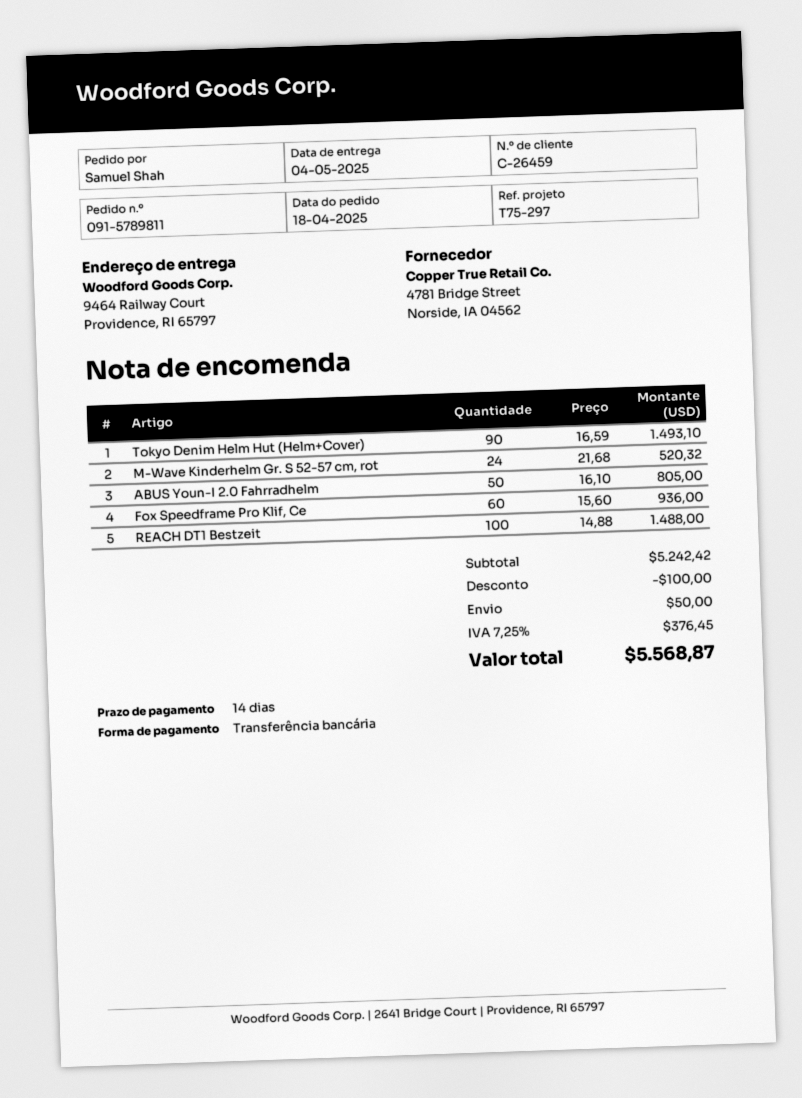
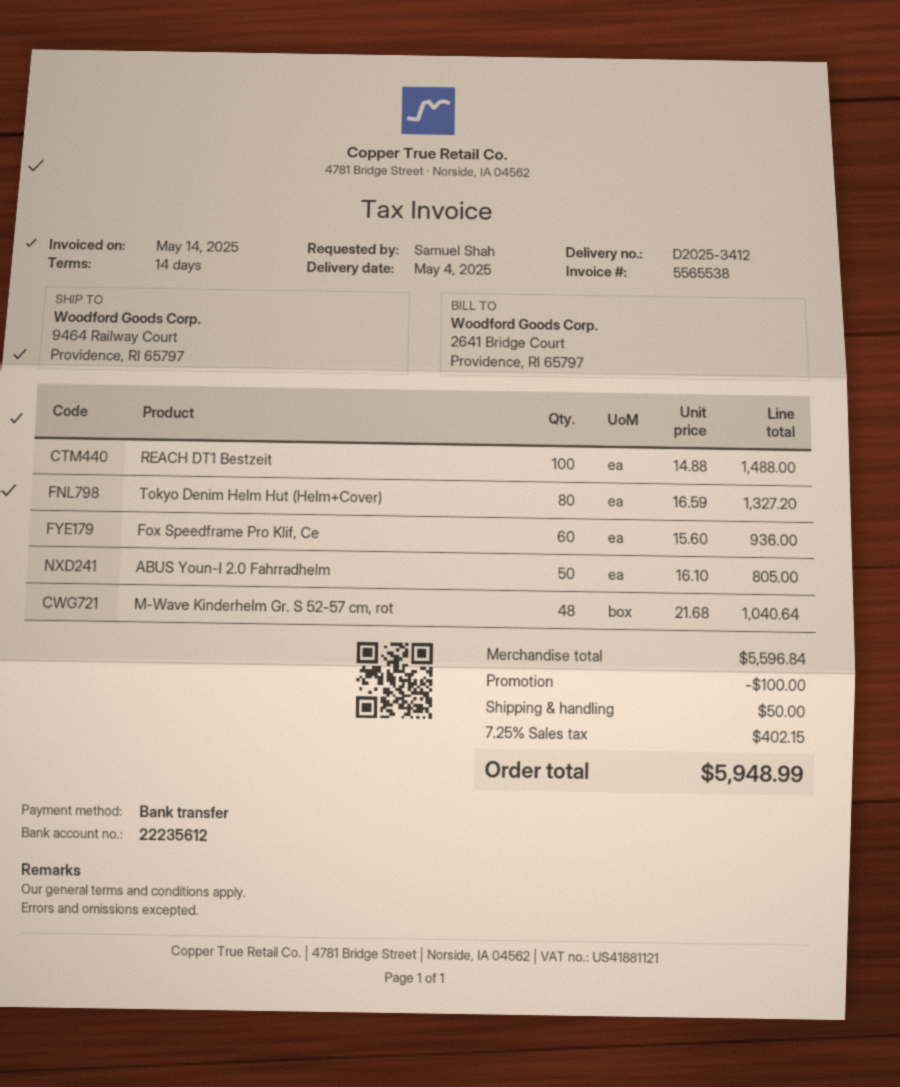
Tokyo Denim Helm Hut (Helm+Cover): 90 x 16.59 = 1493.10 -> 80 x 16.59 = 1327.20
M-Wave Kinderhelm Gr. S 52-57 cm, rot: 24 x 21.68 = 520.32 -> 48 x 21.68 = 1040.64
subtotal: 5242.42 -> 5596.84
tax: 7.25% = 376.45 -> 7.25% = 402.15
total: 5568.87 -> 5948.99

